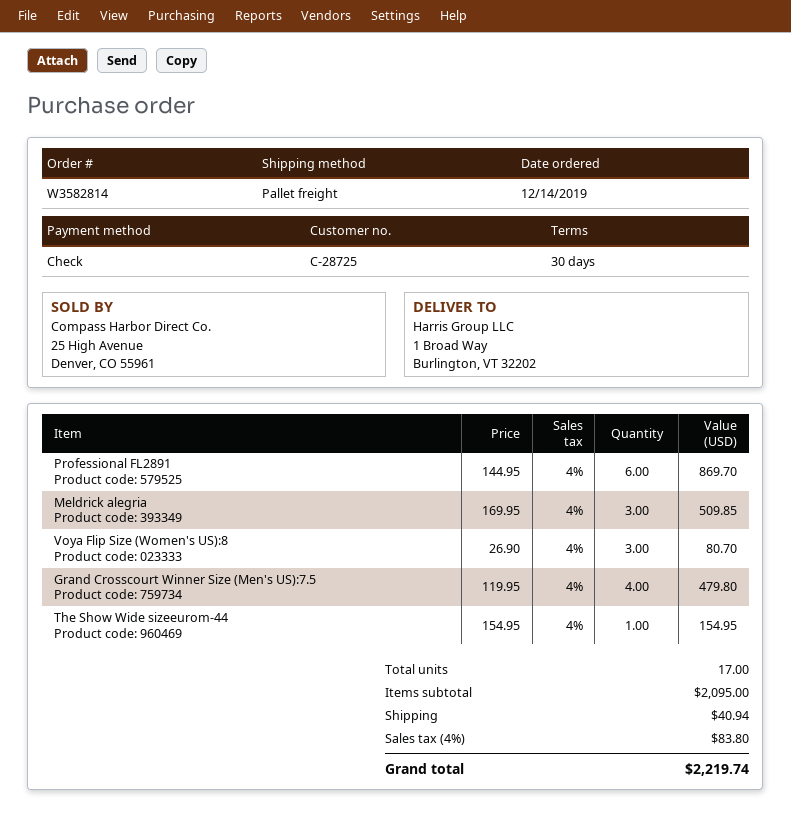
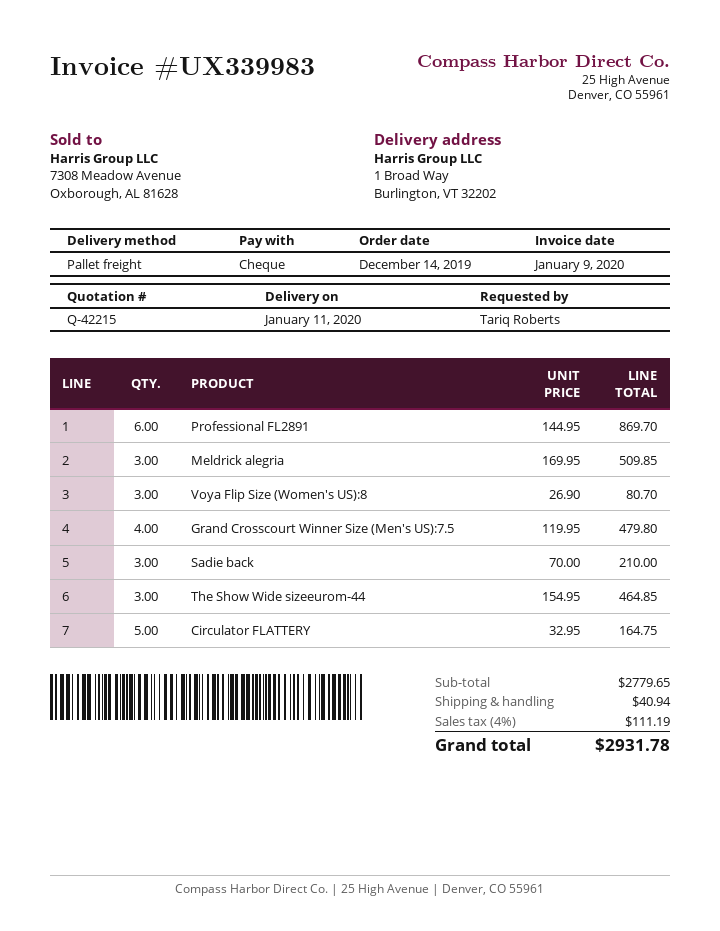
The Show Wide sizeeurom-44: 1 x 154.95 = 154.95 -> 3 x 154.95 = 464.85
Sadie back: none -> 3 x 70.00 = 210.00
Circulator FLATTERY: none -> 5 x 32.95 = 164.75
subtotal: 2095.00 -> 2779.65
tax: 4% = 83.80 -> 4% = 111.19
total: 2219.74 -> 2931.78

